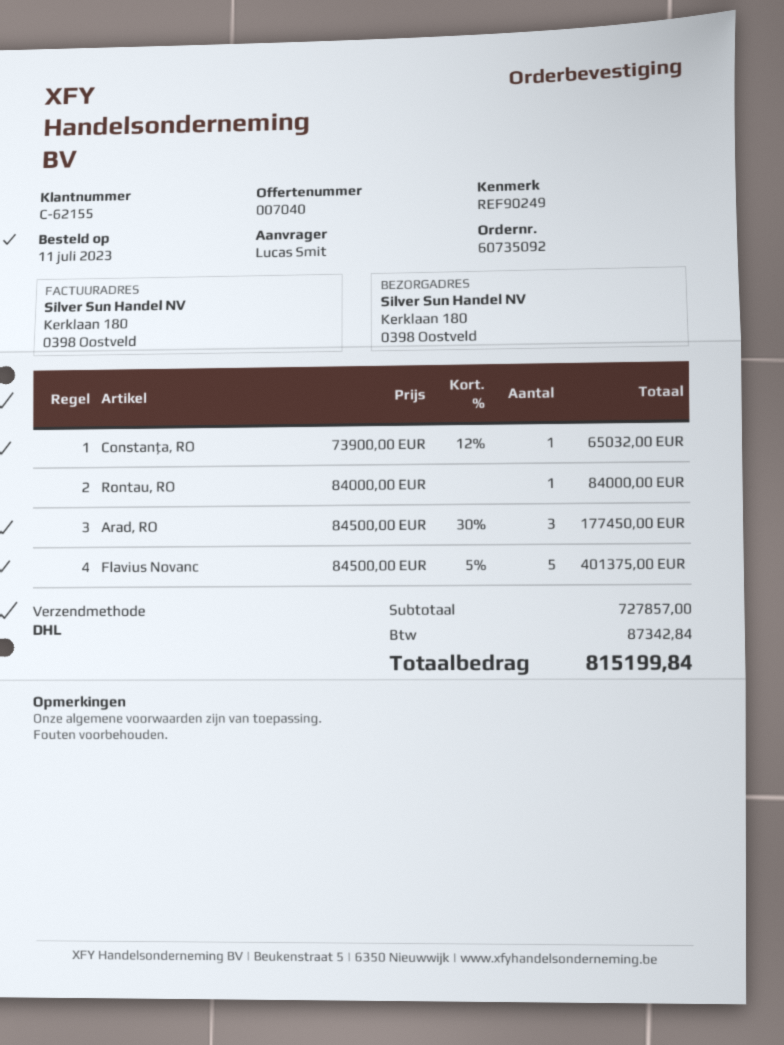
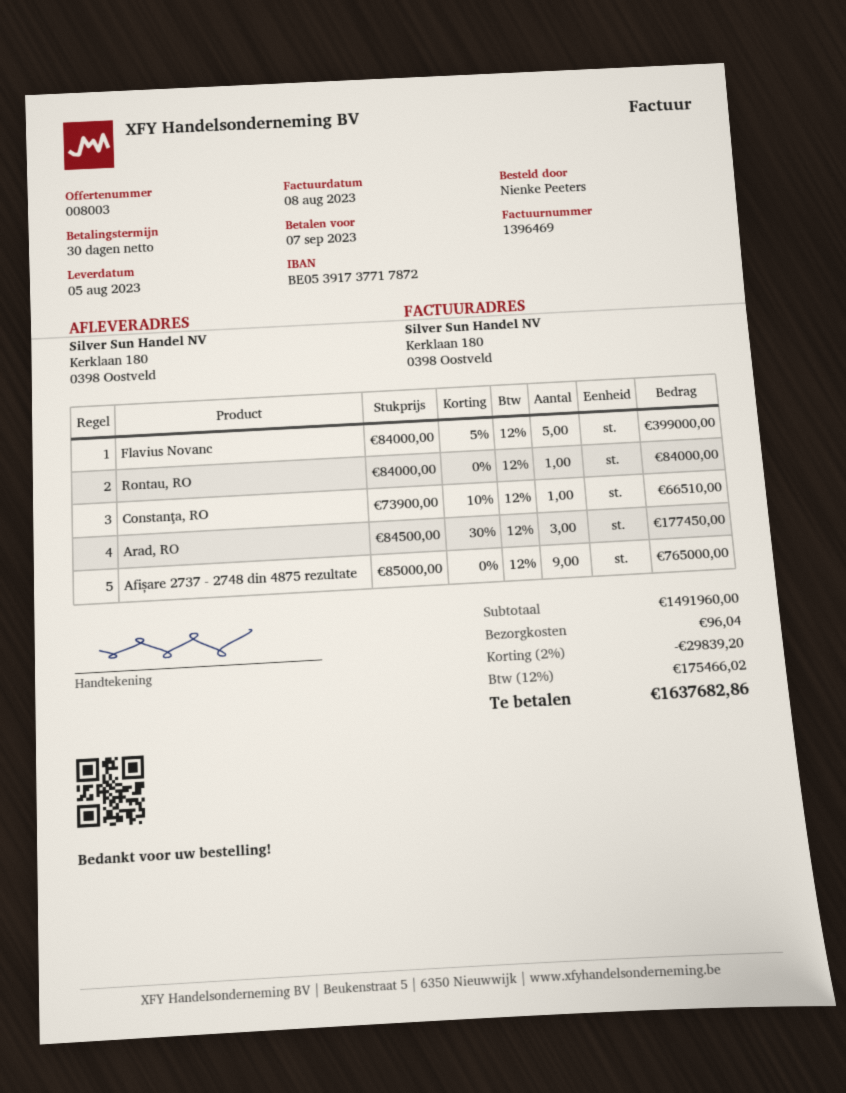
quote number: 007040 -> 008003
ordered by: Lucas Smit -> Nienke Peeters
Constanţa, RO: 1 x 73900.00 - 12% = 65032.00 -> 1 x 73900.00 - 10% = 66510.00
Flavius Novanc: 5 x 84500.00 - 5% = 401375.00 -> 5 x 84000.00 - 5% = 399000.00
Afișare 2737 - 2748 din 4875 rezultate: none -> 9 x 85000.00 = 765000.00
subtotal: 727857.00 -> 1491960.00
discount: none -> 2% = 29839.20
shipping: none -> 96.04
tax: 87342.84 -> 175466.02
total: 815199.84 -> 1637682.86

